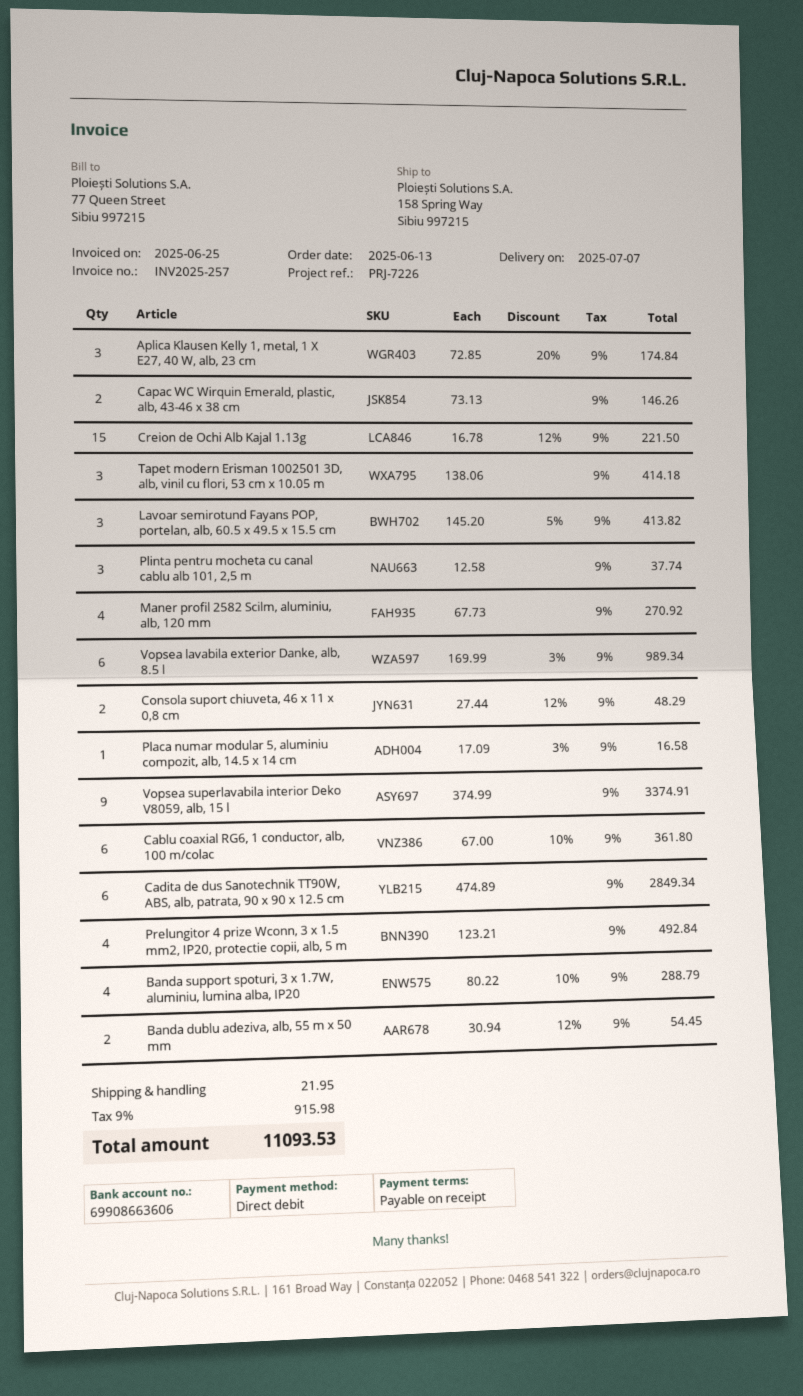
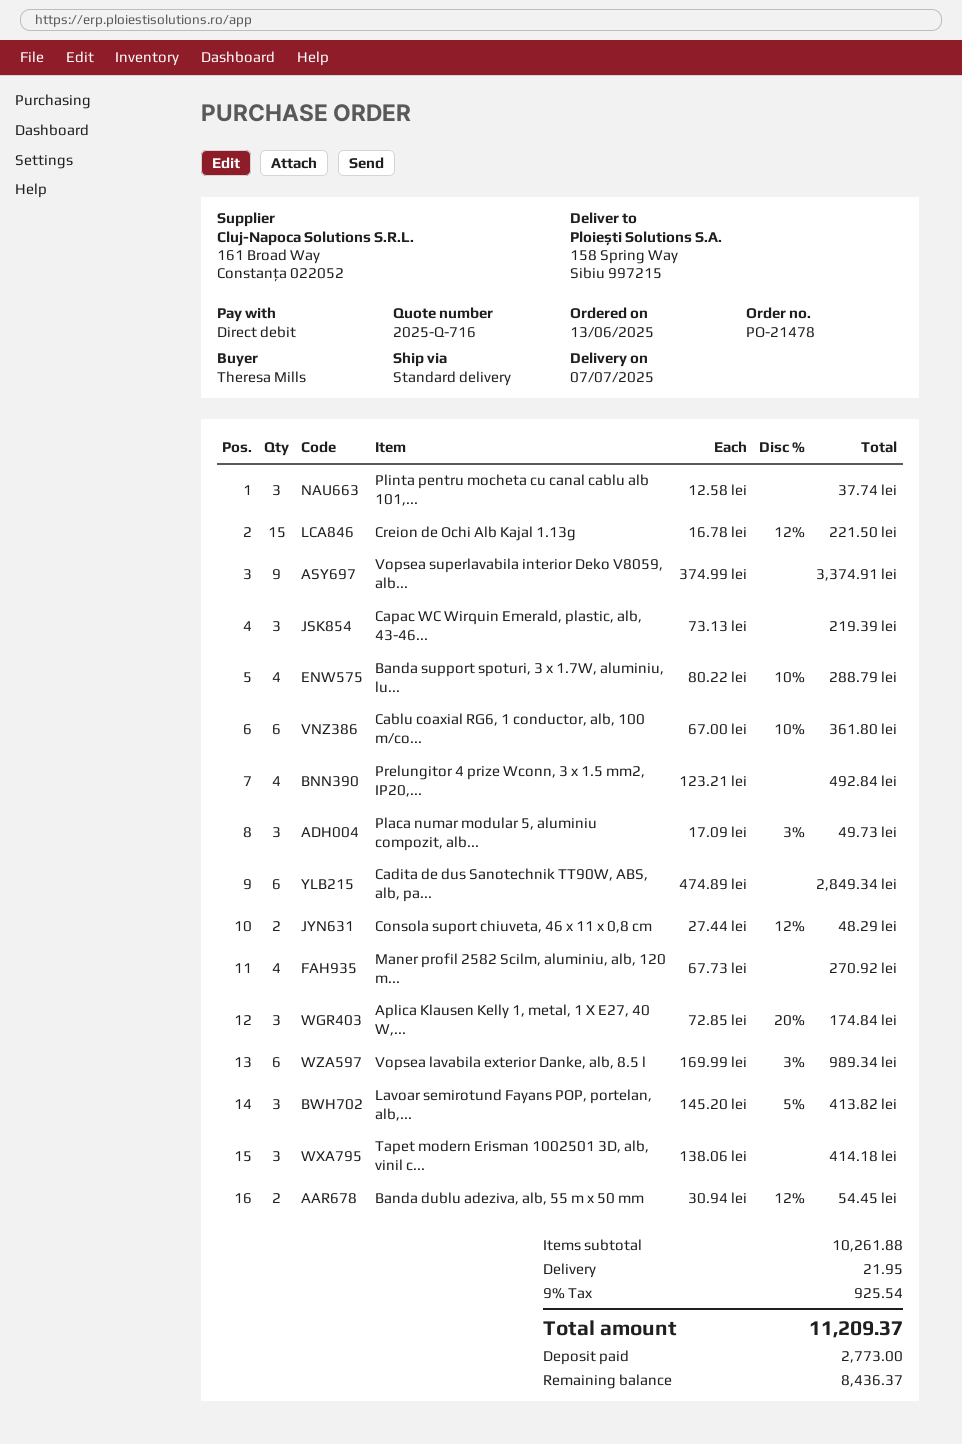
Capac WC Wirquin Emerald, plastic, alb, 43-46 x 38 cm: 2 x 73.13 = 146.26 -> 3 x 73.13 = 219.39
Placa numar modular 5, aluminiu compozit, alb, 14.5 x 14 cm: 1 x 17.09 - 3% = 16.58 -> 3 x 17.09 - 3% = 49.73
tax: 9% = 915.98 -> 9% = 925.54
total: 11093.53 -> 11209.37

